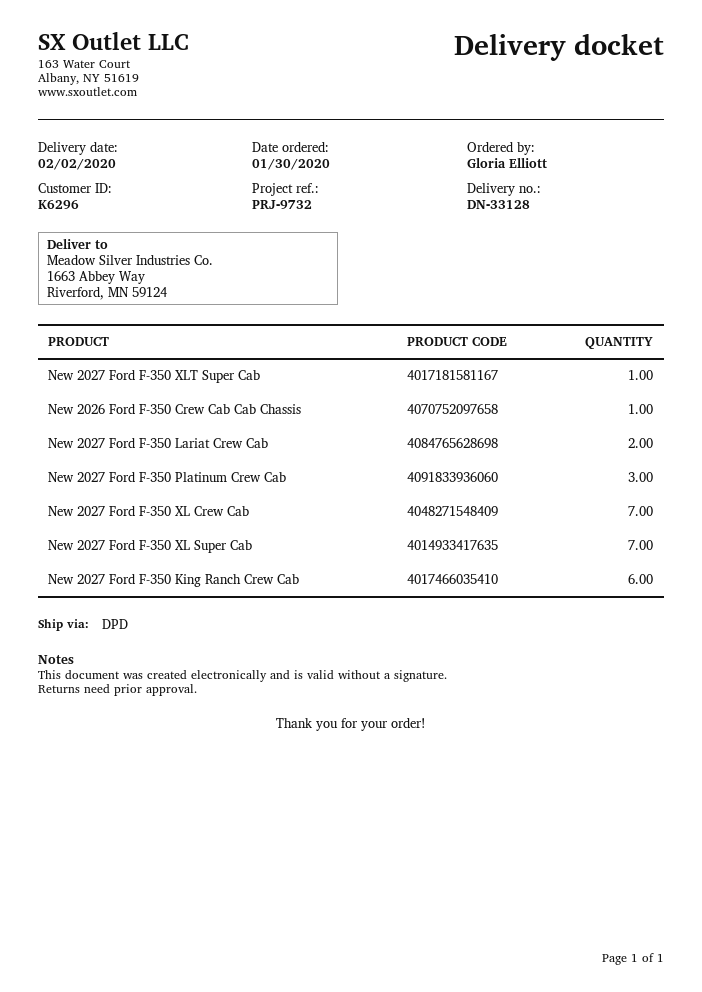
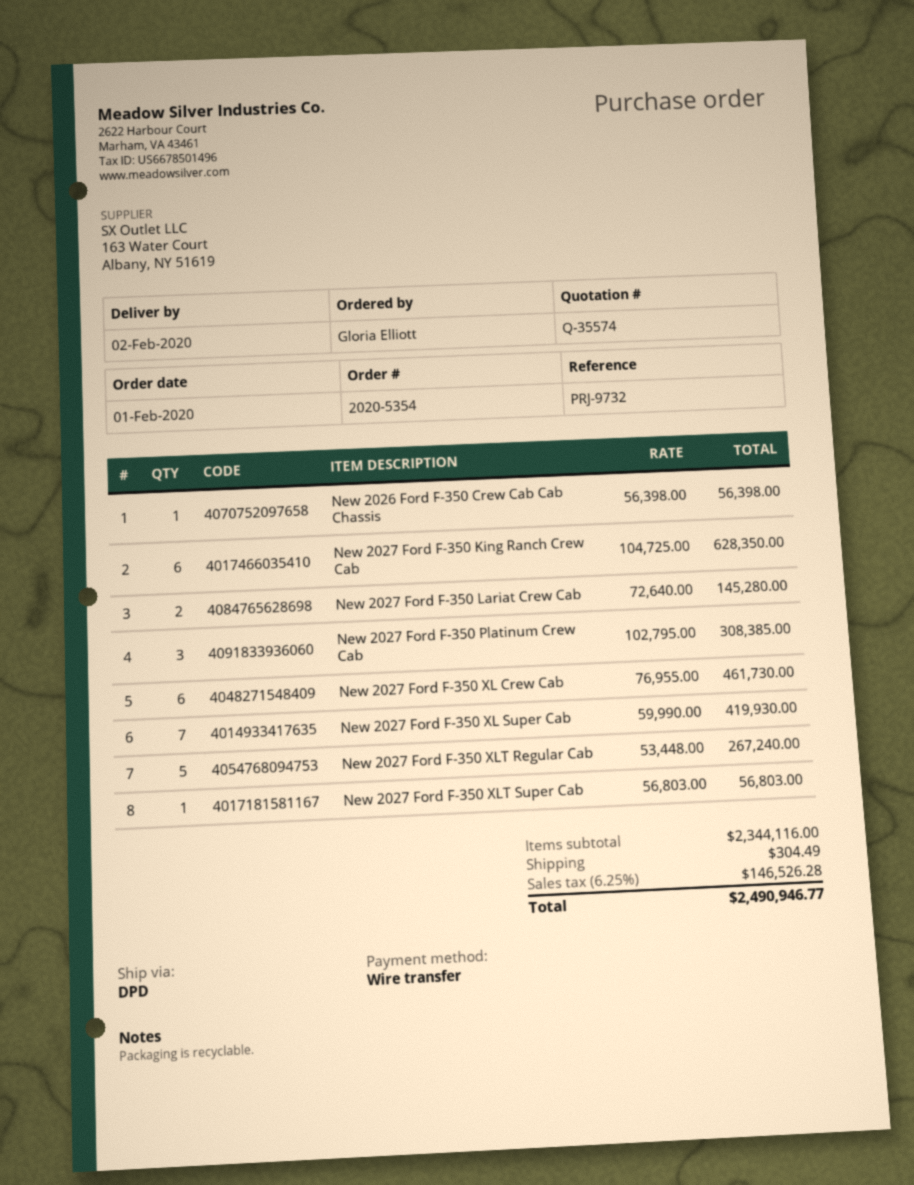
order date: 2020-01-30 -> 2020-02-01
New 2027 Ford F-350 XL Crew Cab: 7 -> 6
New 2027 Ford F-350 XLT Regular Cab: none -> 5

